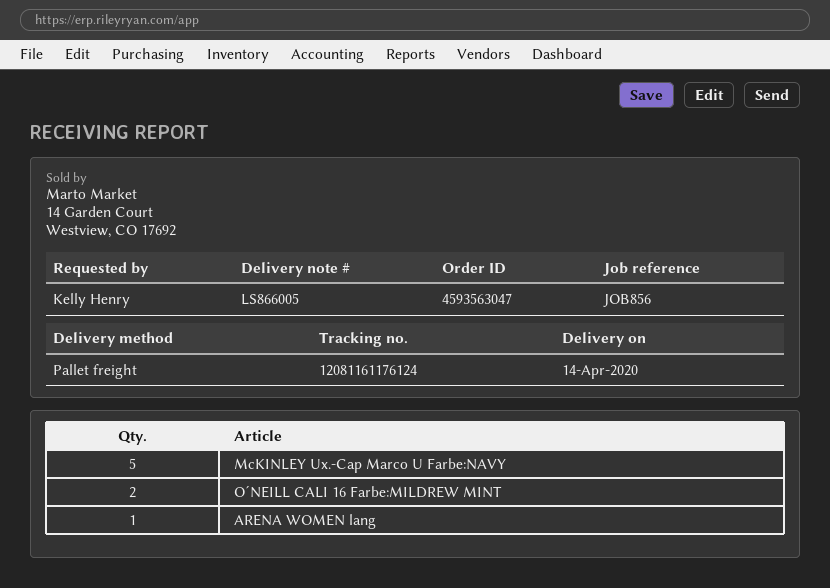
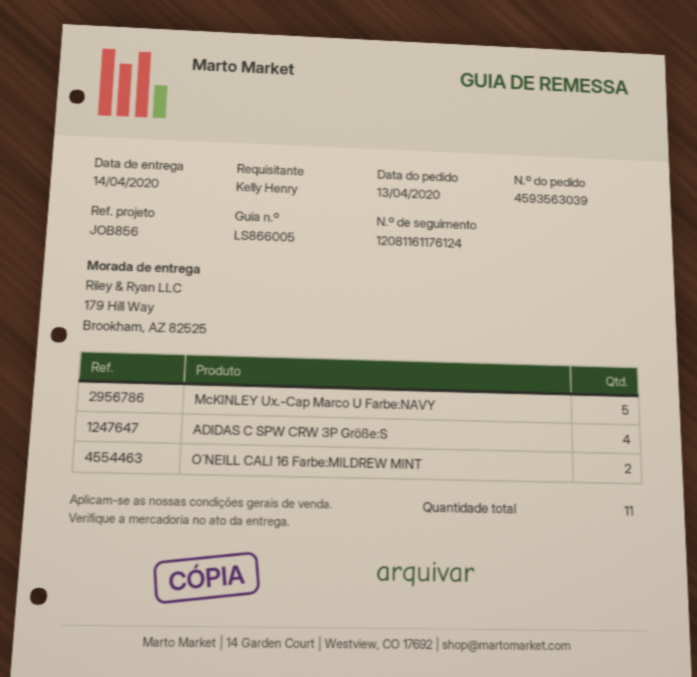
order number: 4593563047 -> 4593563039
ARENA WOMEN lang: 1 -> none
ADIDAS C SPW CRW 3P Größe:S: none -> 4

